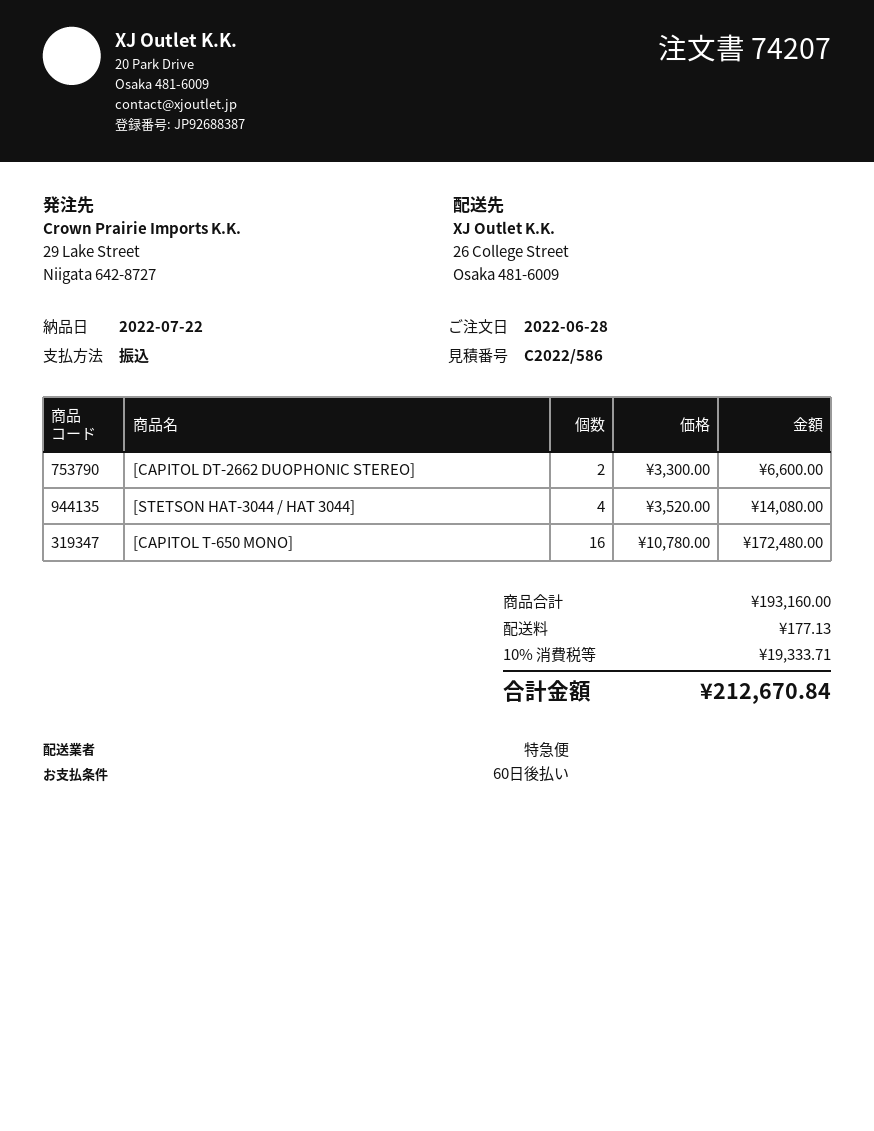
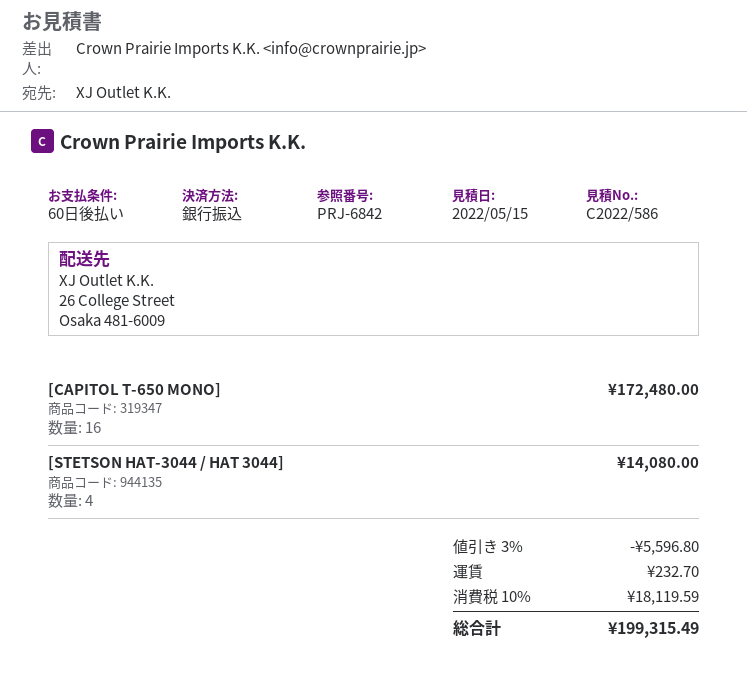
[CAPITOL DT-2662 DUOPHONIC STEREO]: 2 for 6600.00 -> none
discount: none -> 3% = 5596.80
shipping: 177.13 -> 232.70
tax: 10% = 19333.71 -> 10% = 18119.59
total: 212670.84 -> 199315.49

